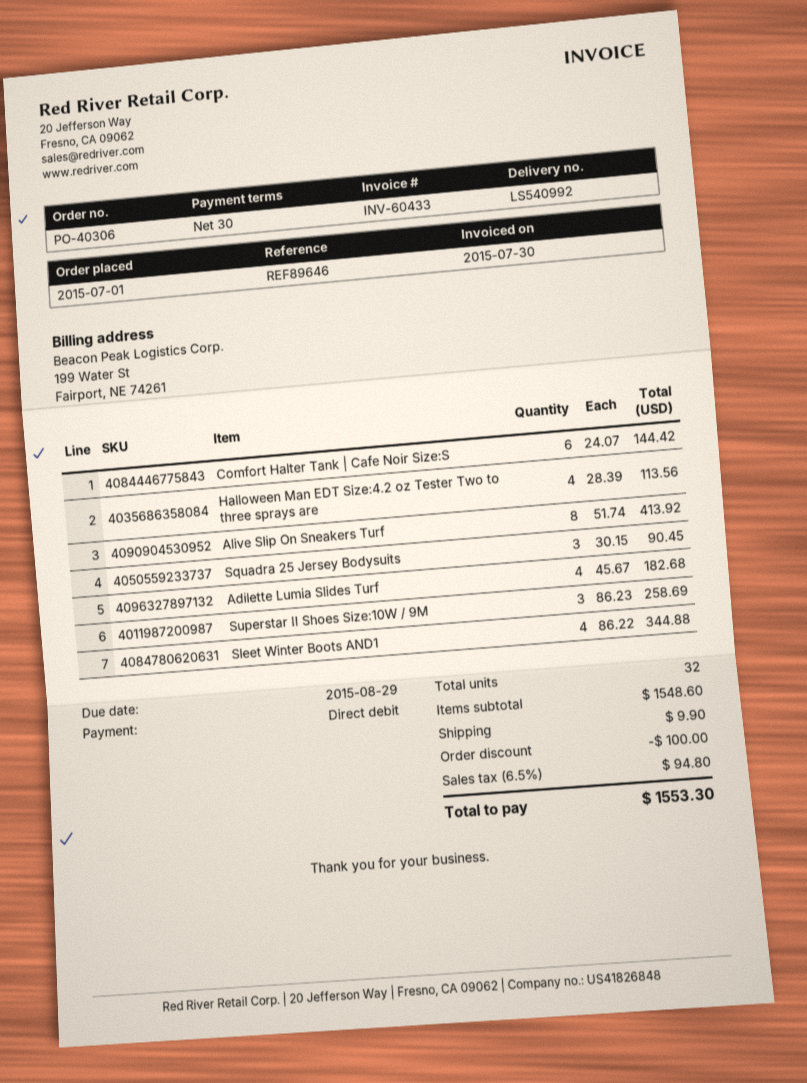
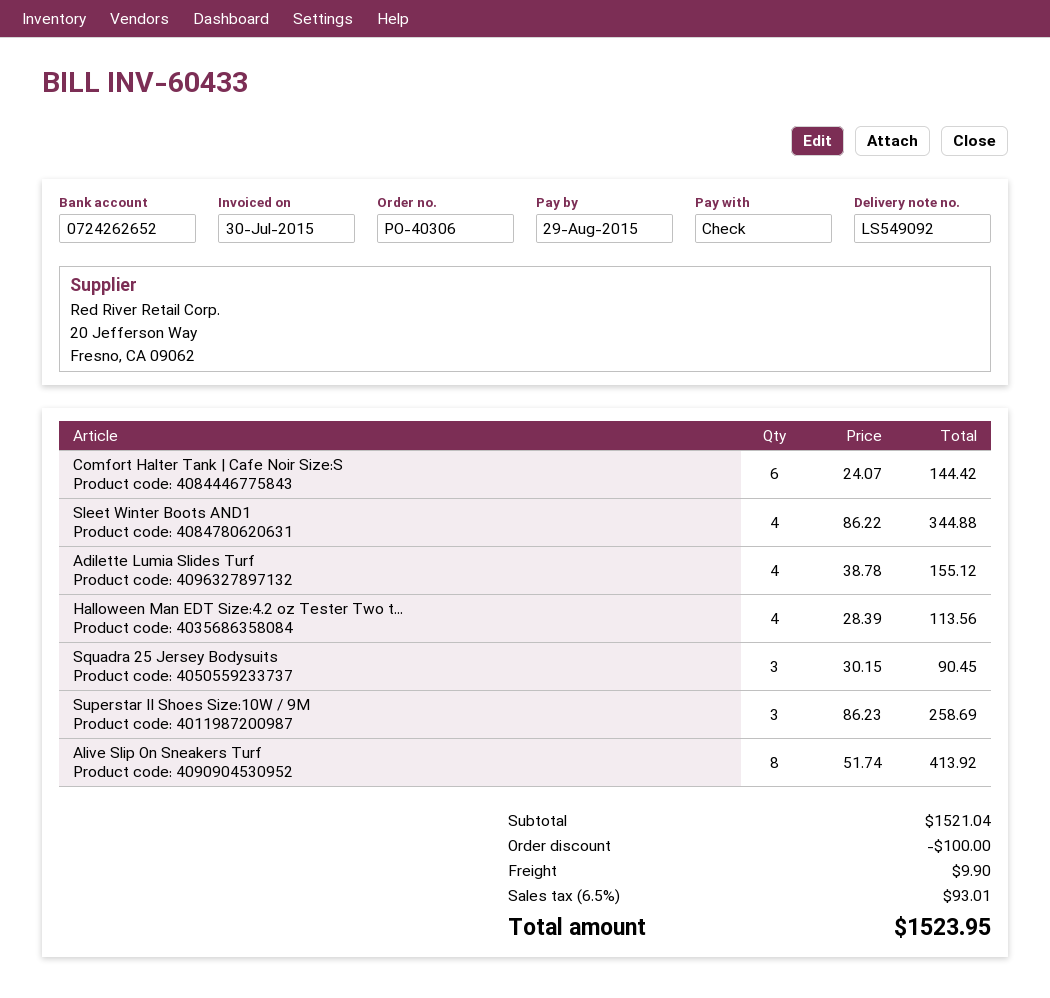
delivery note number: LS540992 -> LS549092
payment method: direct debit -> cheque
Adilette Lumia Slides Turf: 4 x 45.67 = 182.68 -> 4 x 38.78 = 155.12
subtotal: 1548.60 -> 1521.04
tax: 6.5% = 94.80 -> 6.5% = 93.01
total: 1553.30 -> 1523.95

